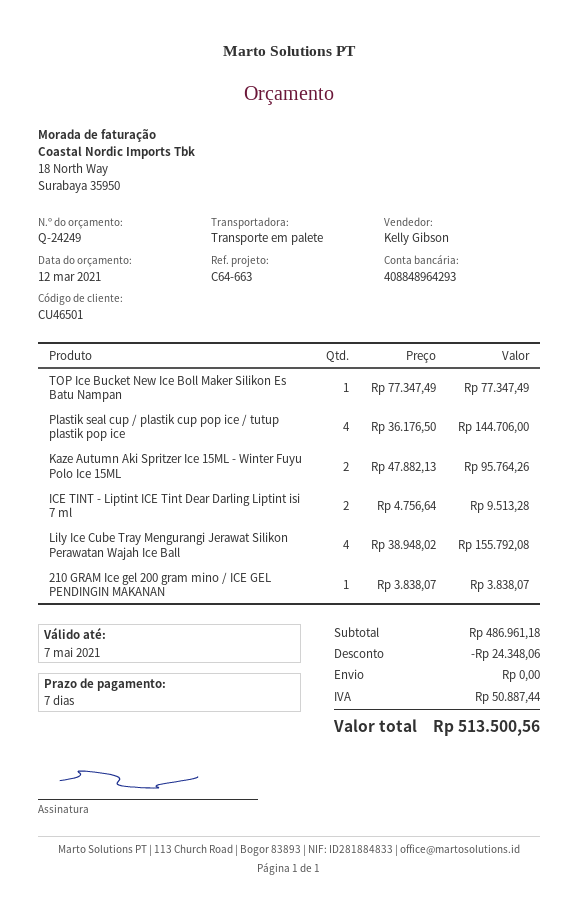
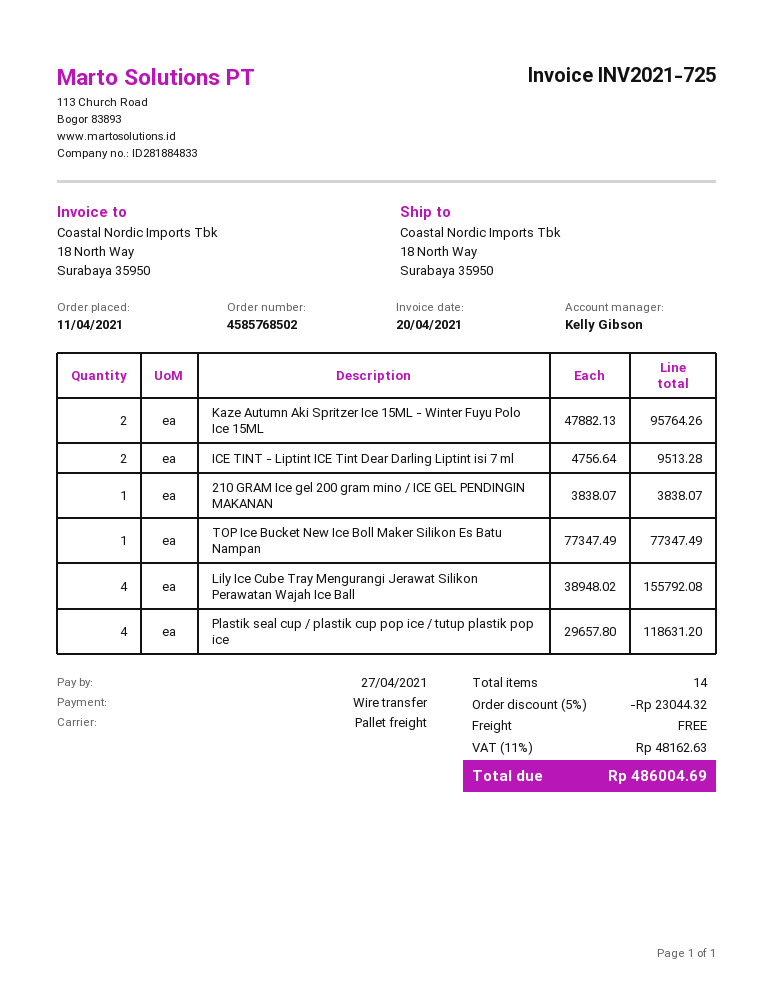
Plastik seal cup / plastik cup pop ice / tutup plastik pop ice: 4 x 36176.50 = 144706.00 -> 4 x 29657.80 = 118631.20
discount: 24348.06 -> 23044.32
tax: 50887.44 -> 48162.63
total: 513500.56 -> 486004.69

